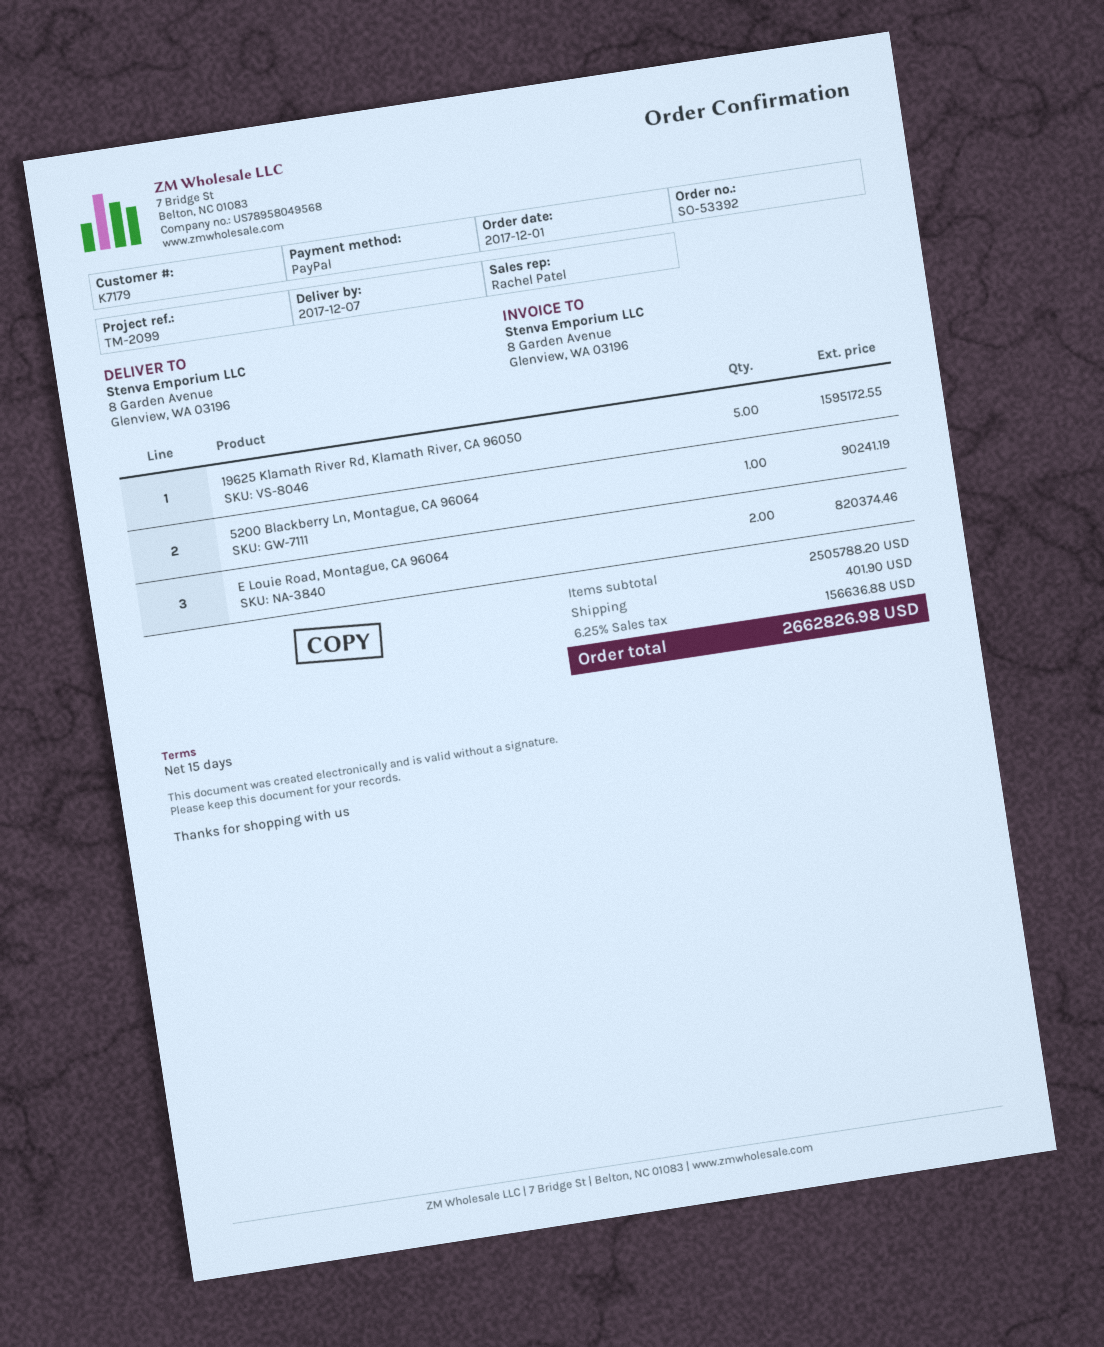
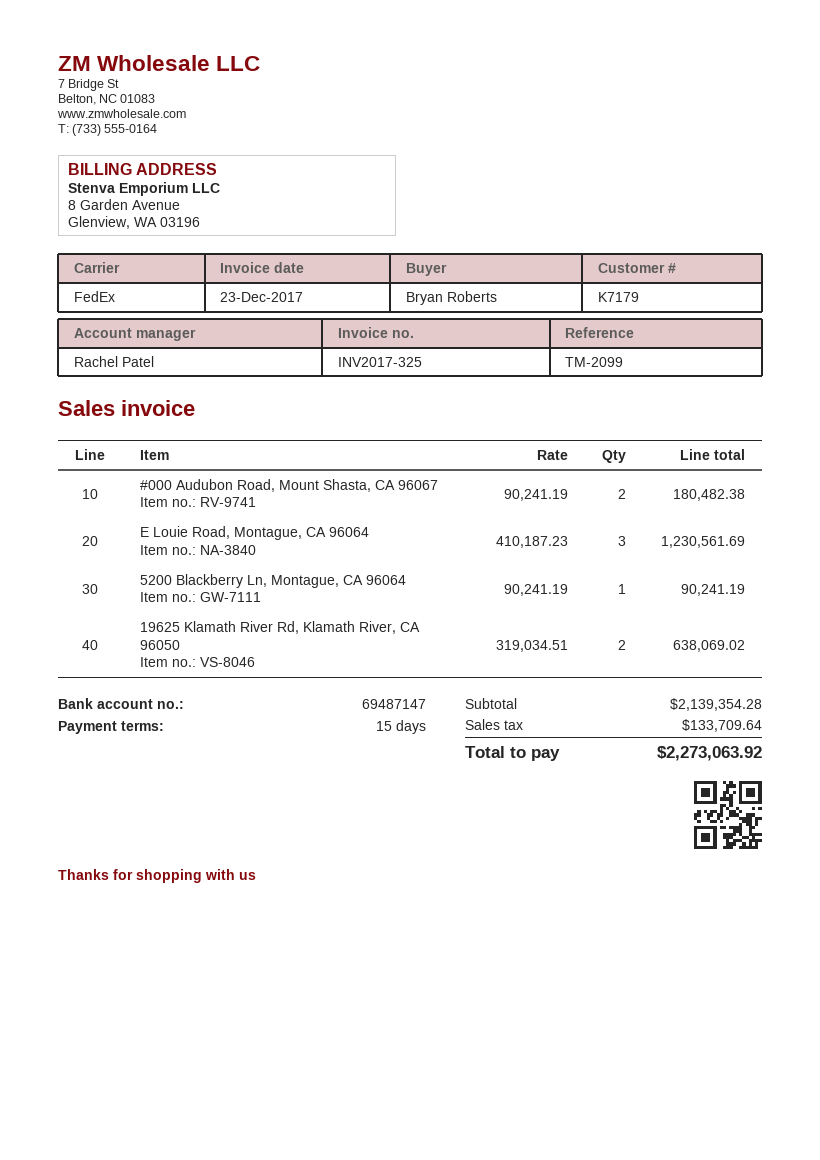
19625 Klamath River Rd, Klamath River, CA 96050: 5 for 1595172.55 -> 2 for 638069.02
E Louie Road, Montague, CA 96064: 2 for 820374.46 -> 3 for 1230561.69
#000 Audubon Road, Mount Shasta, CA 96067: none -> 2 for 180482.38
subtotal: 2505788.20 -> 2139354.28
shipping: 401.90 -> none
tax: 156636.88 -> 133709.64
total: 2662826.98 -> 2273063.92

